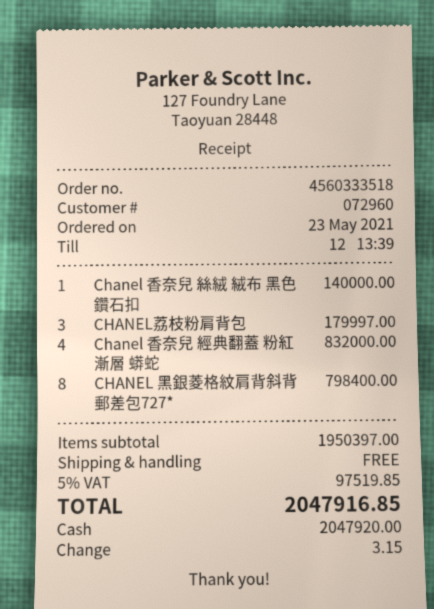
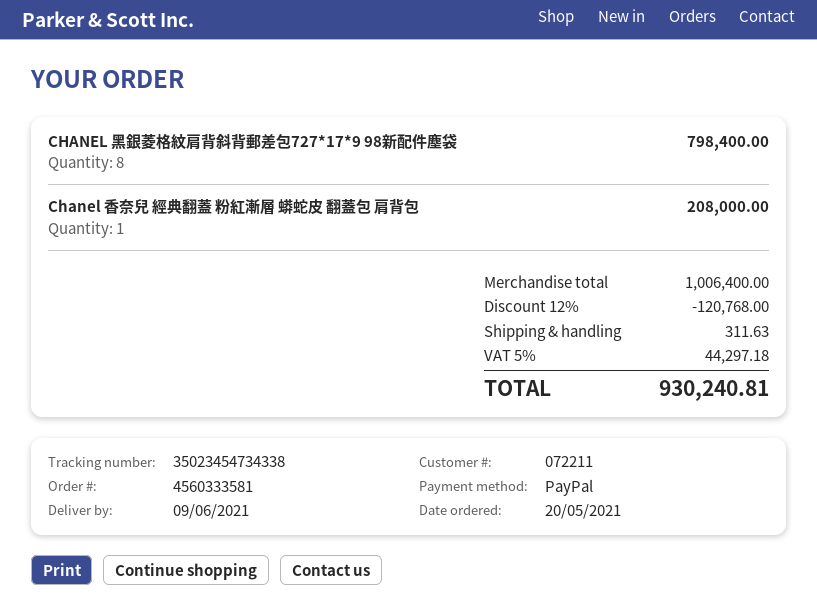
order number: 4560333518 -> 4560333581
order date: 2021-05-23 -> 2021-05-20
customer number: 072960 -> 072211
payment method: cash -> PayPal
Chanel 香奈兒 絲絨 絨布 黑色 鑽石扣: 1 for 140000.00 -> none
CHANEL荔枝粉肩背包: 3 for 179997.00 -> none
Chanel 香奈兒 經典翻蓋 粉紅漸層 蟒蛇: 4 for 832000.00 -> 1 for 208000.00
subtotal: 1950397.00 -> 1006400.00
discount: none -> 12% = 120768.00
shipping: 0.00 -> 311.63
tax: 5% = 97519.85 -> 5% = 44297.18
total: 2047916.85 -> 930240.81

